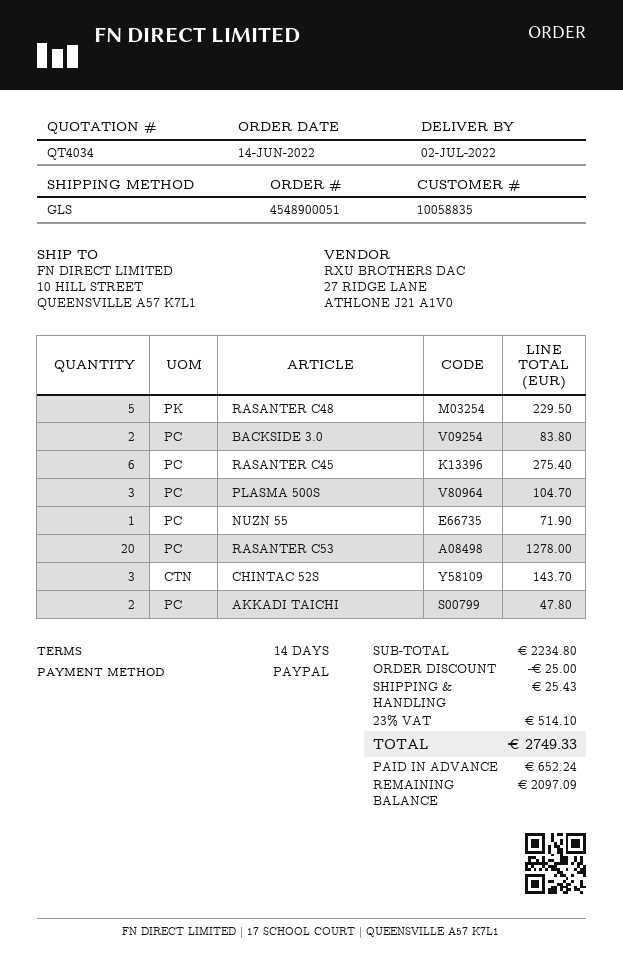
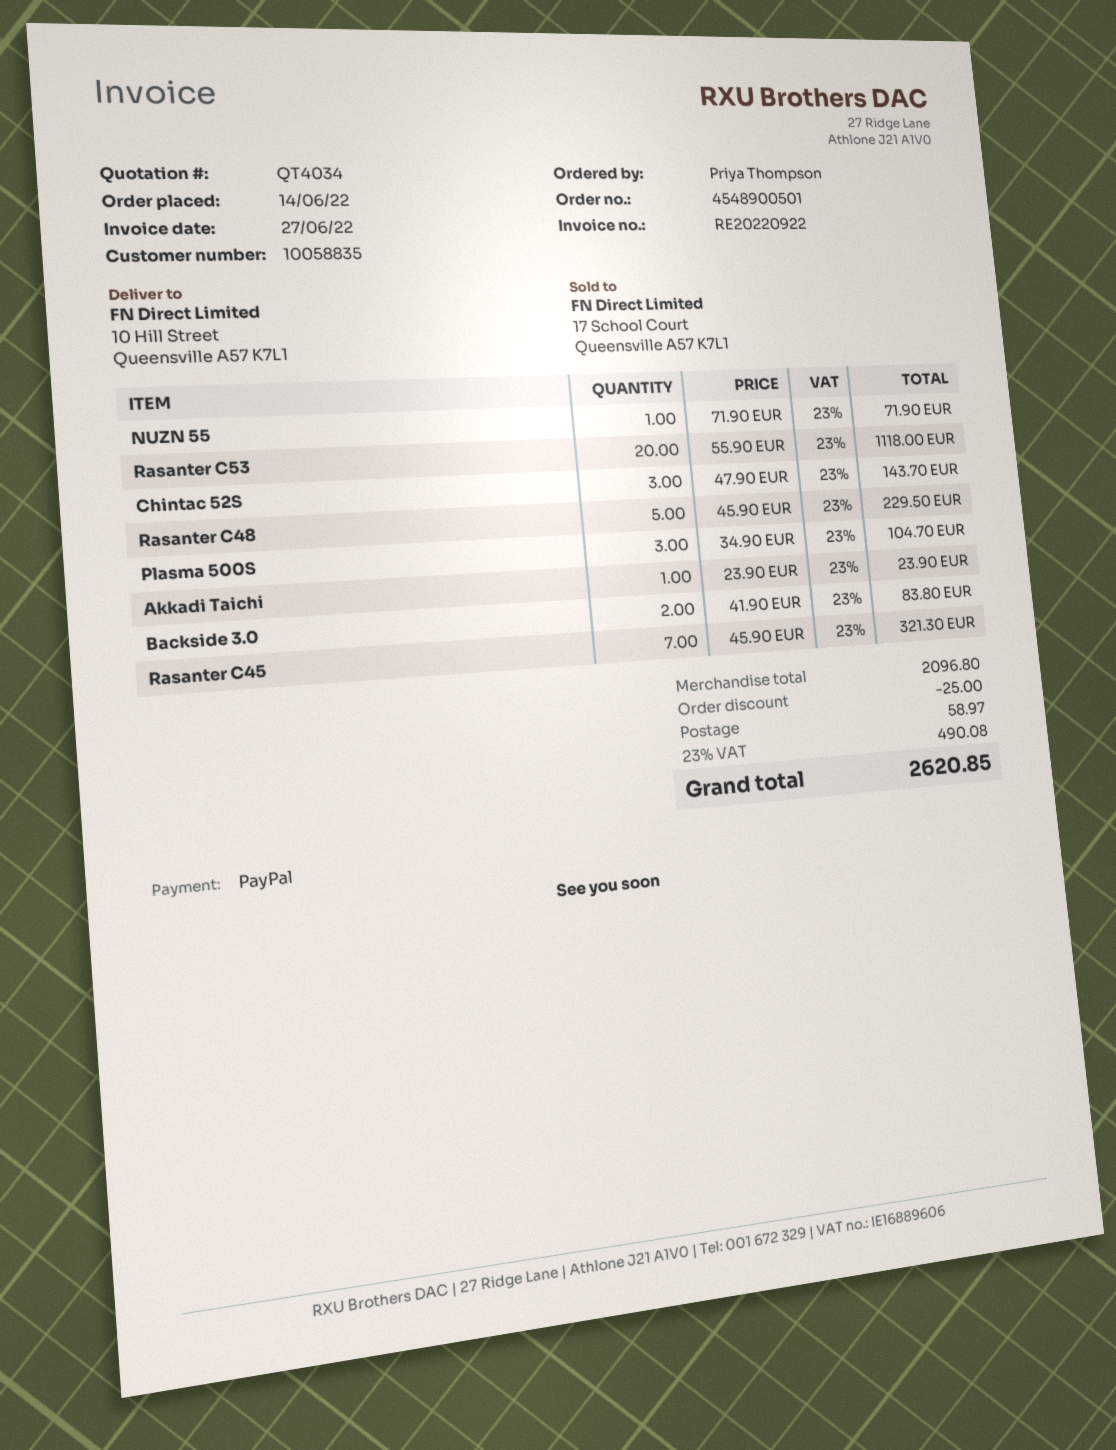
order number: 4548900051 -> 4548900501
RASANTER C45: 6 for 275.40 -> 7 for 321.30
RASANTER C53: 20 for 1278.00 -> 20 for 1118.00
AKKADI TAICHI: 2 for 47.80 -> 1 for 23.90
subtotal: 2234.80 -> 2096.80
shipping: 25.43 -> 58.97
tax: 23% = 514.10 -> 23% = 490.08
total: 2749.33 -> 2620.85

